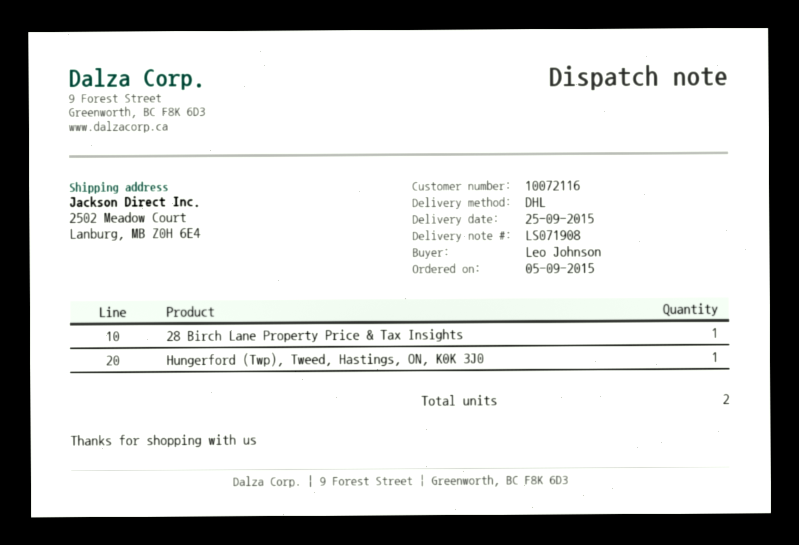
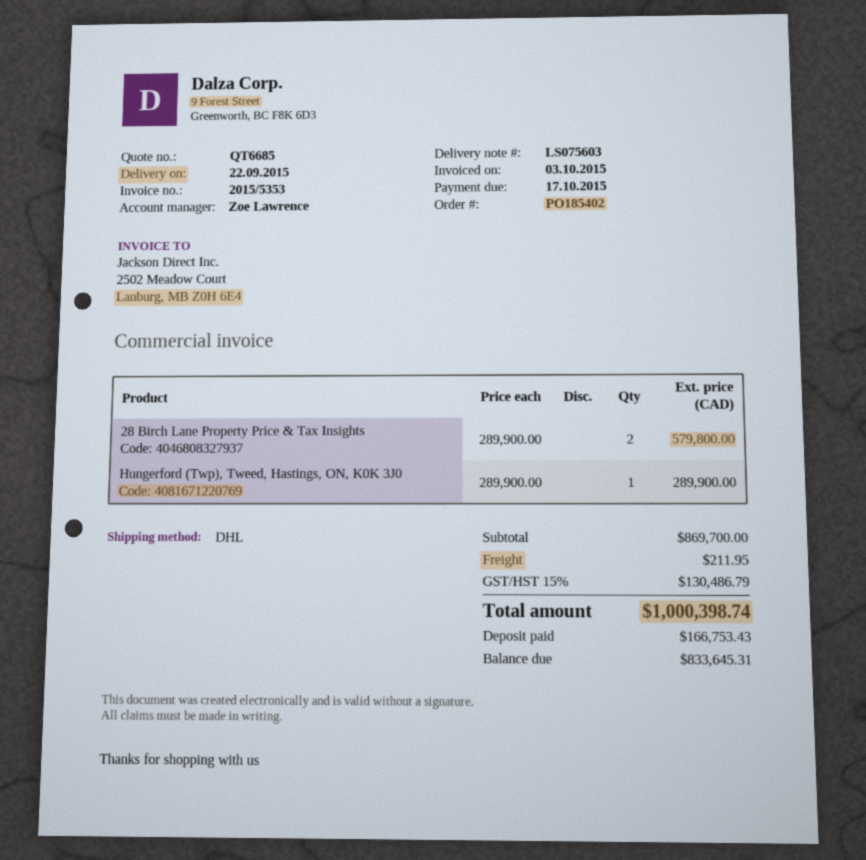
delivery note number: LS071908 -> LS075603
delivery date: 2015-09-25 -> 2015-09-22
28 Birch Lane Property Price & Tax Insights: 1 -> 2

